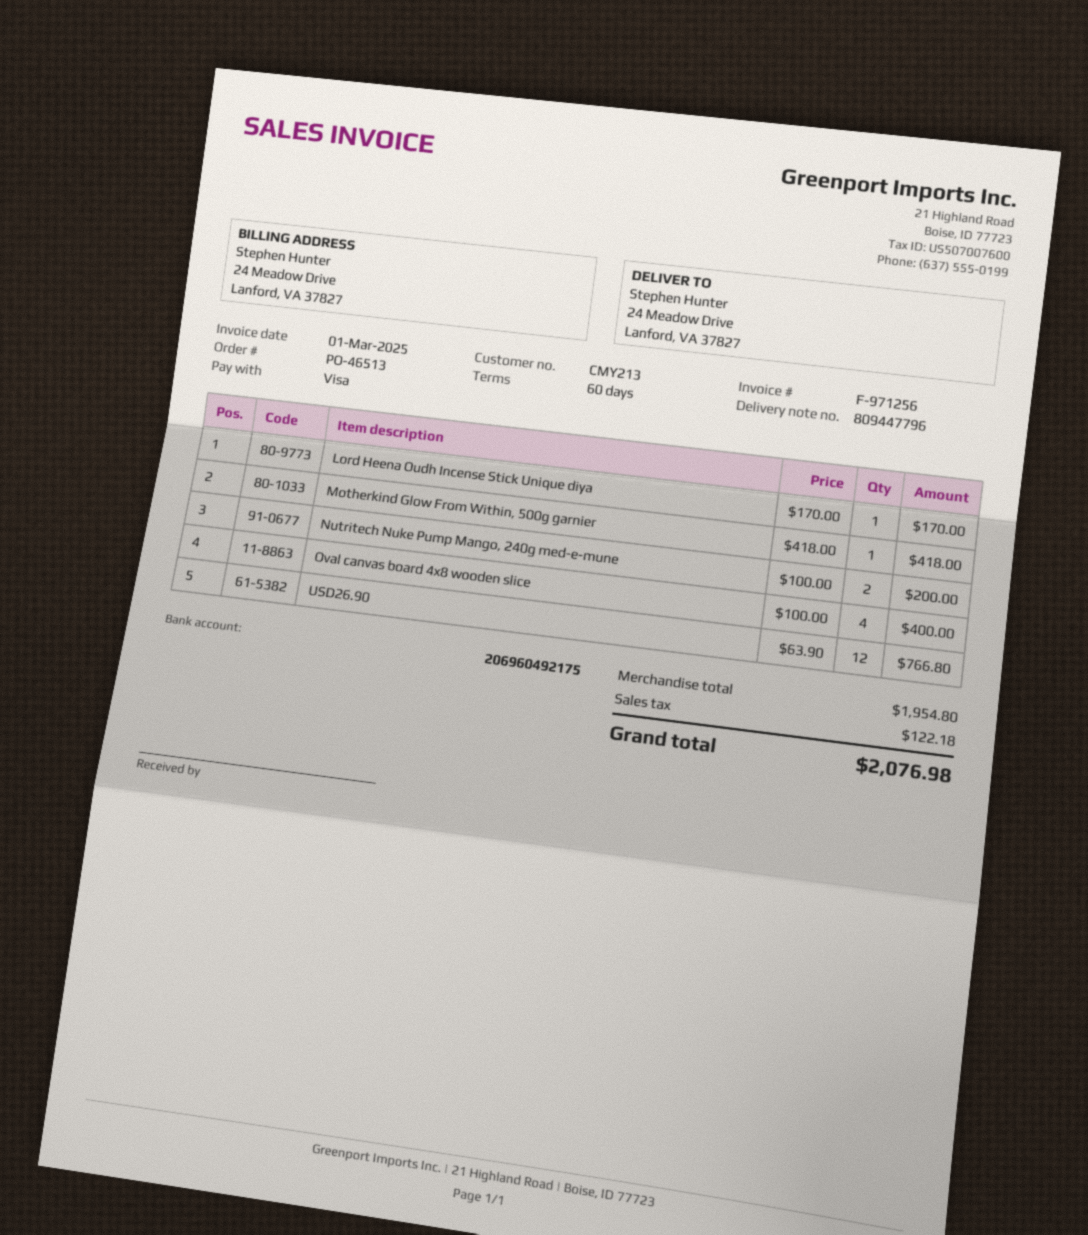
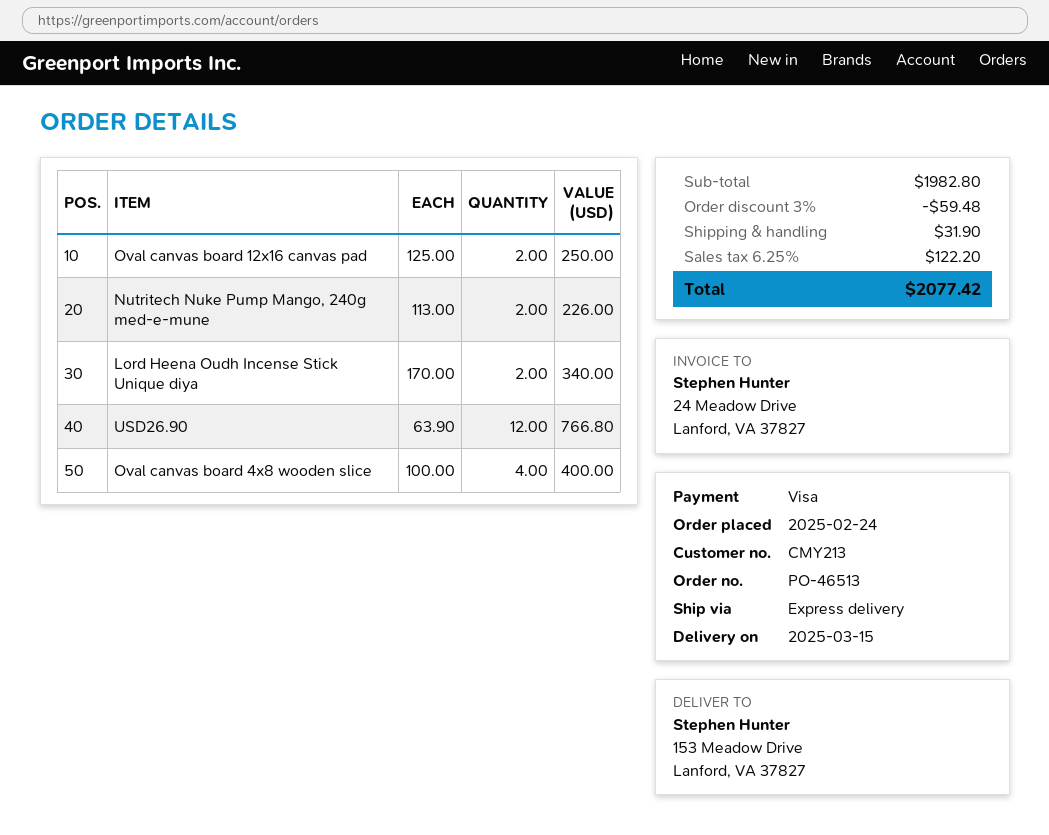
ship to: 24 Meadow Drive, Lanford, VA 37827 -> 153 Meadow Drive, Lanford, VA 37827
Lord Heena Oudh Incense Stick Unique diya: 1 x 170.00 = 170.00 -> 2 x 170.00 = 340.00
Motherkind Glow From Within, 500g garnier: 1 x 418.00 = 418.00 -> none
Nutritech Nuke Pump Mango, 240g med-e-mune: 2 x 100.00 = 200.00 -> 2 x 113.00 = 226.00
Oval canvas board 12x16 canvas pad: none -> 2 x 125.00 = 250.00
subtotal: 1954.80 -> 1982.80
discount: none -> 3% = 59.48
shipping: none -> 31.90
tax: 122.18 -> 122.20
total: 2076.98 -> 2077.42

